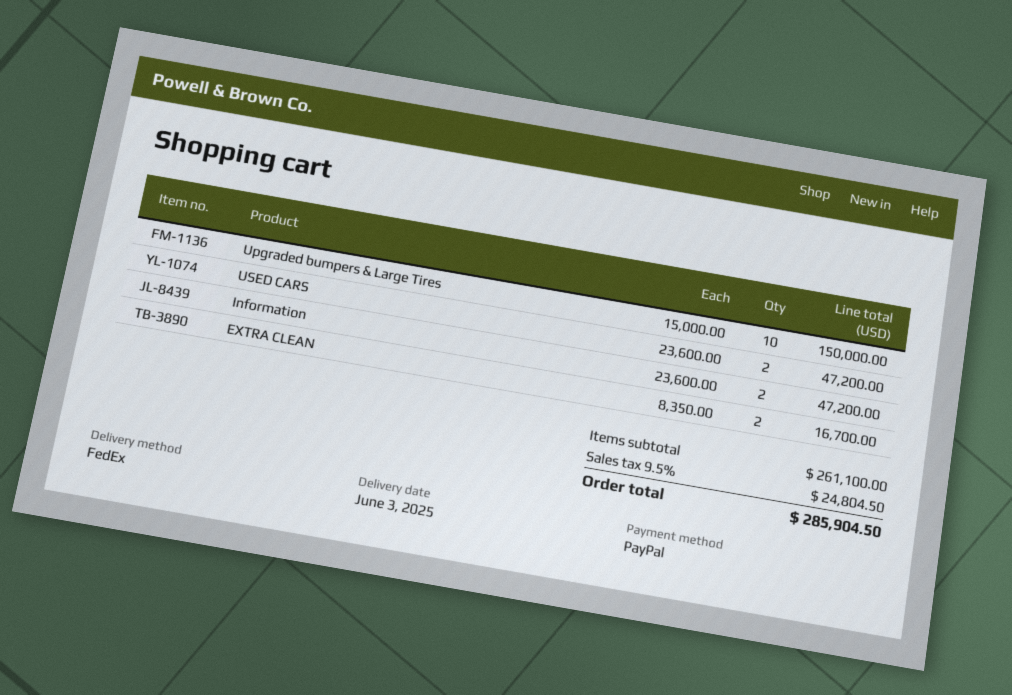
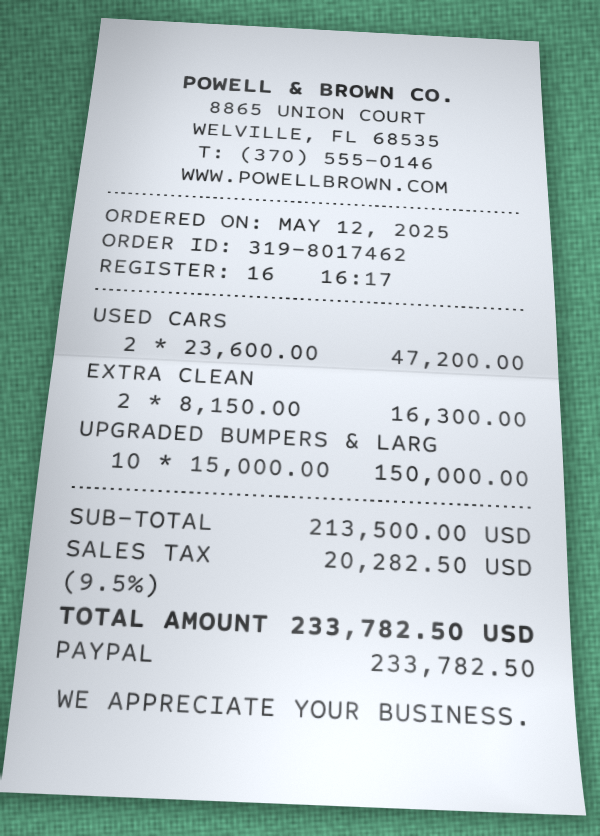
Information: 2 x 23600.00 = 47200.00 -> none
EXTRA CLEAN: 2 x 8350.00 = 16700.00 -> 2 x 8150.00 = 16300.00
subtotal: 261100.00 -> 213500.00
tax: 9.5% = 24804.50 -> 9.5% = 20282.50
total: 285904.50 -> 233782.50

